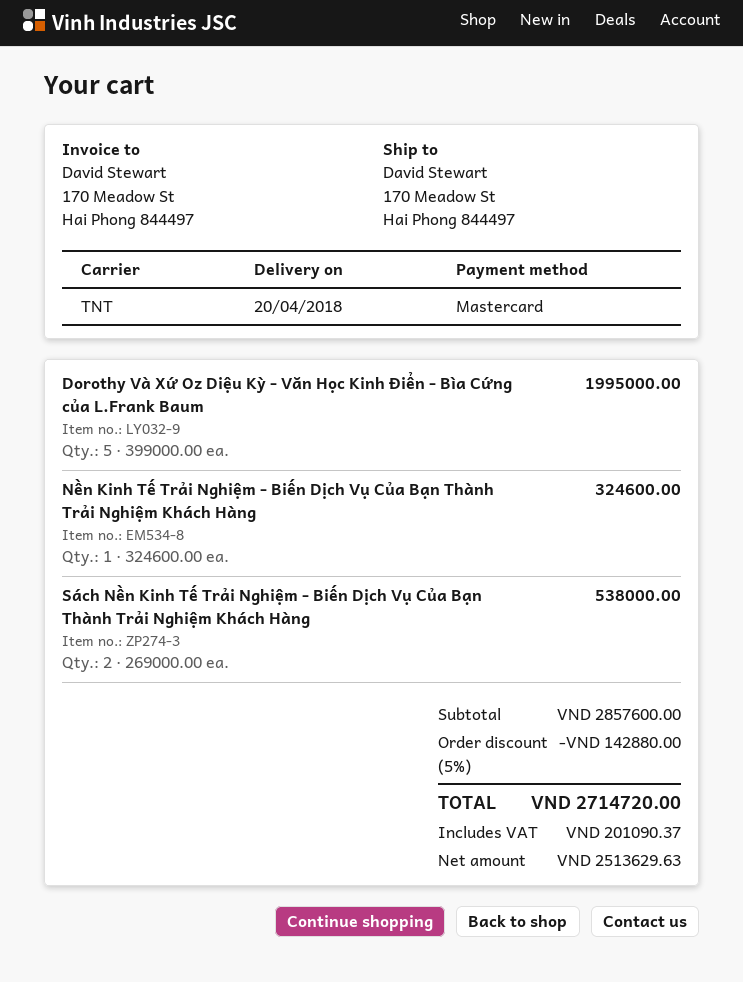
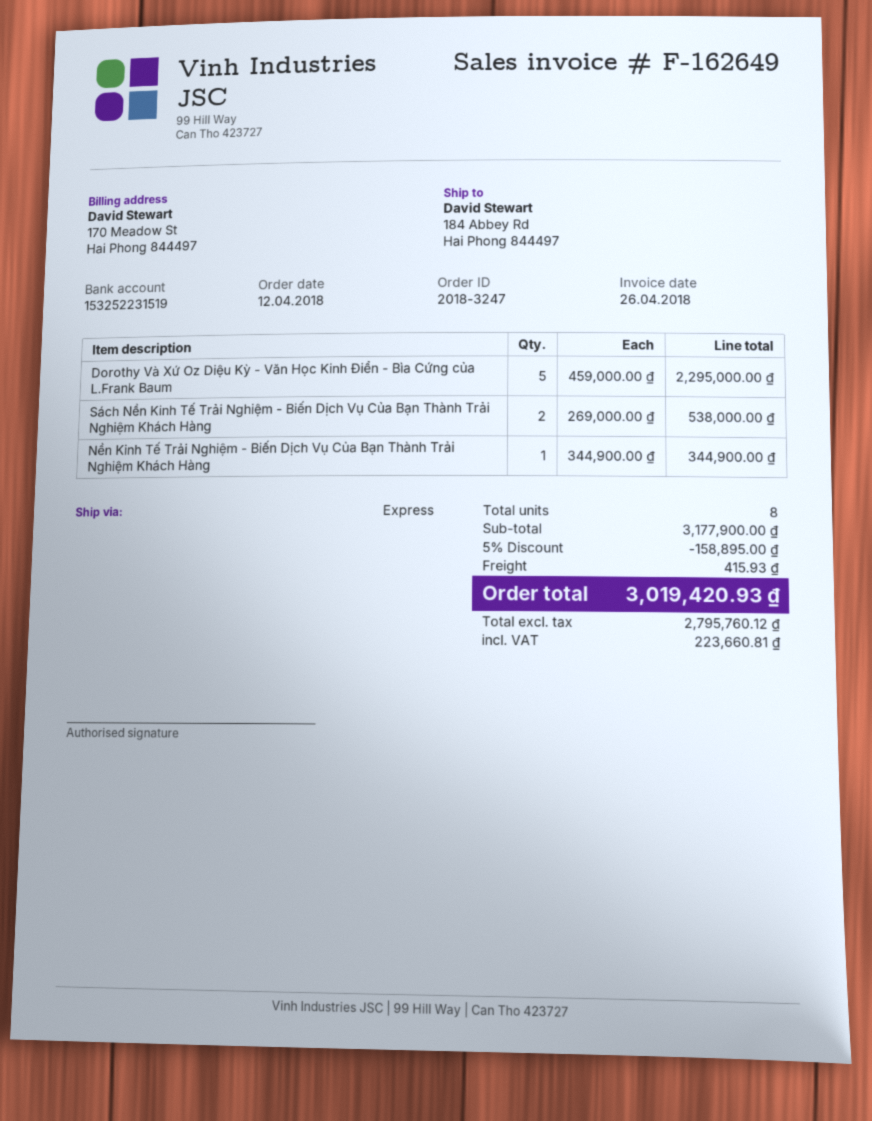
shipping method: TNT -> express
ship to: 170 Meadow St, Hai Phong 844497 -> 184 Abbey Rd, Hai Phong 844497
Dorothy Và Xứ Oz Diệu Kỳ - Văn Học Kinh Điển - Bìa Cứng của L.Frank Baum: 5 x 399000.00 = 1995000.00 -> 5 x 459000.00 = 2295000.00
Nền Kinh Tế Trải Nghiệm - Biến Dịch Vụ Của Bạn Thành Trải Nghiệm Khách Hàng: 1 x 324600.00 = 324600.00 -> 1 x 344900.00 = 344900.00
subtotal: 2857600.00 -> 3177900.00
discount: 5% = 142880.00 -> 5% = 158895.00
shipping: none -> 415.93
net: 2513629.63 -> 2795760.12
tax: 201090.37 -> 223660.81
total: 2714720.00 -> 3019420.93

